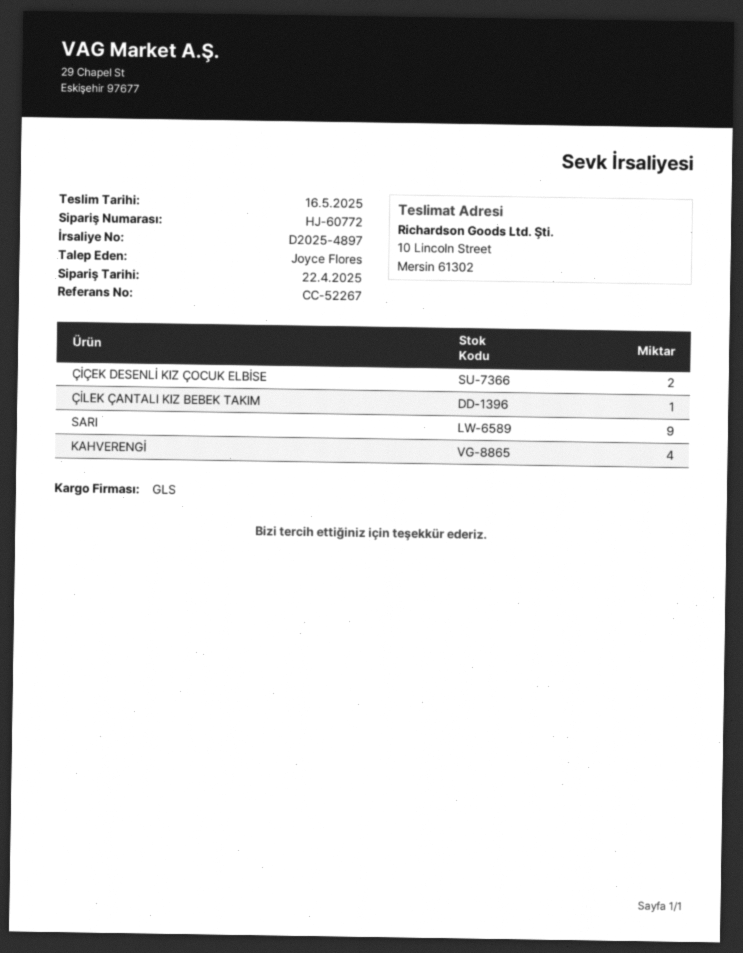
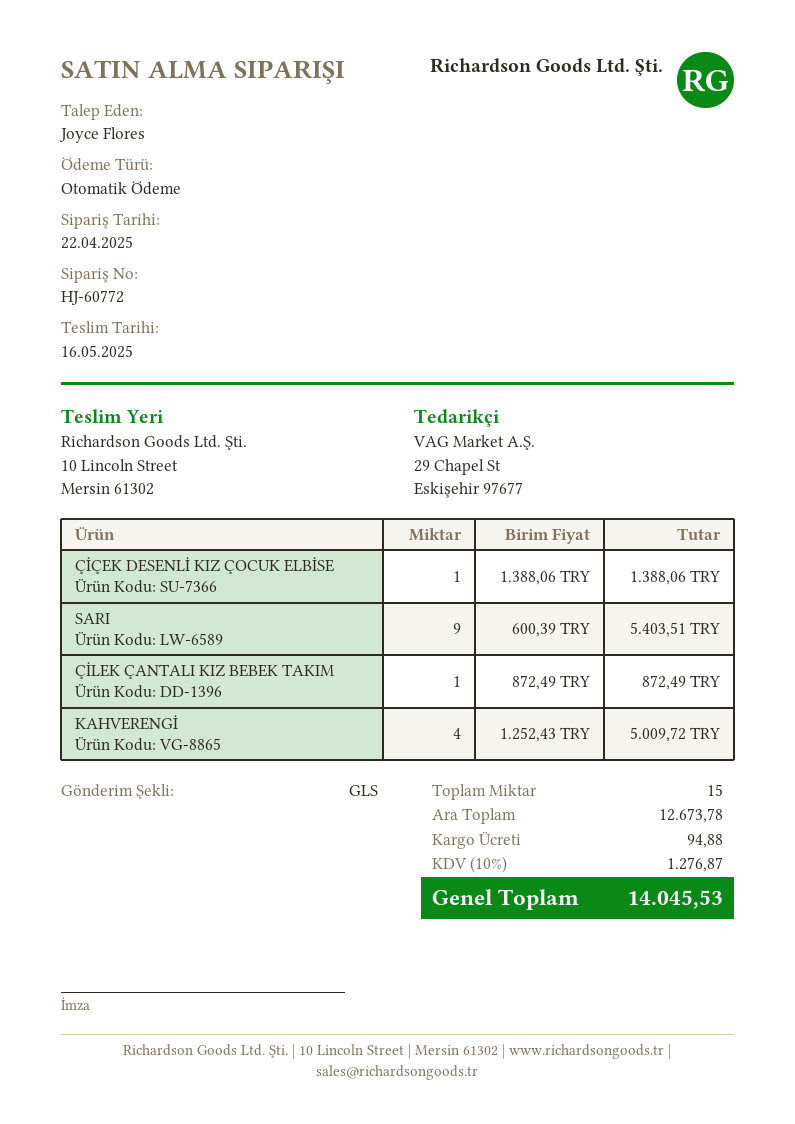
ÇİÇEK DESENLİ KIZ ÇOCUK ELBİSE: 2 -> 1

